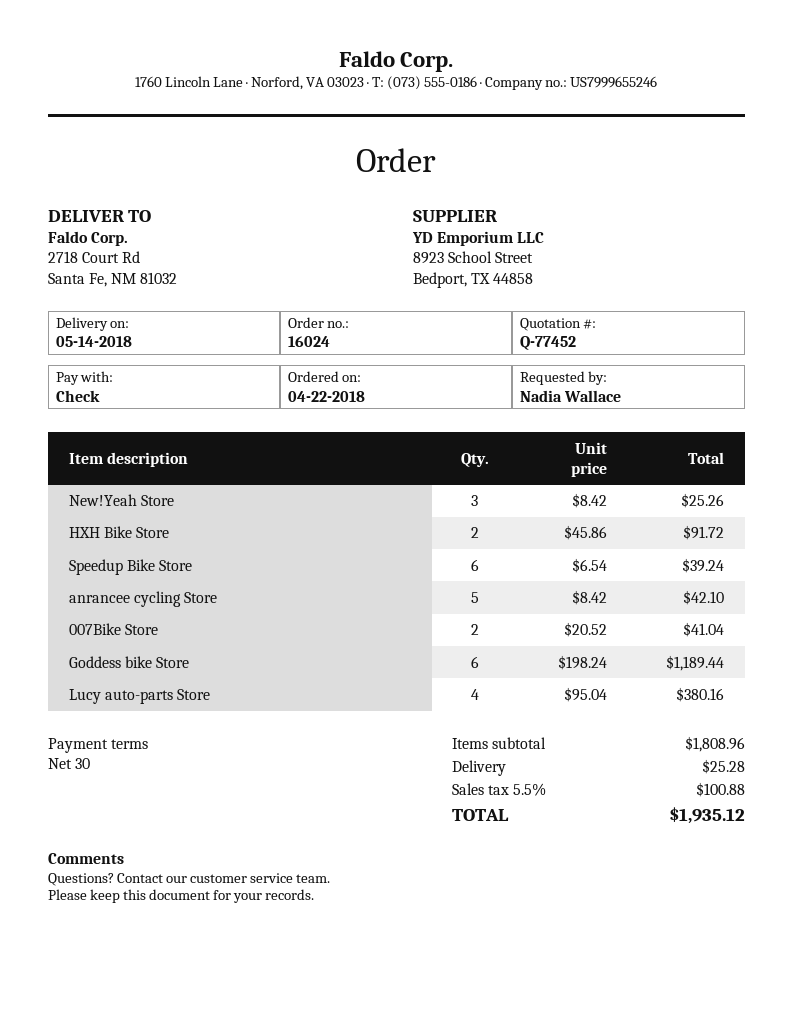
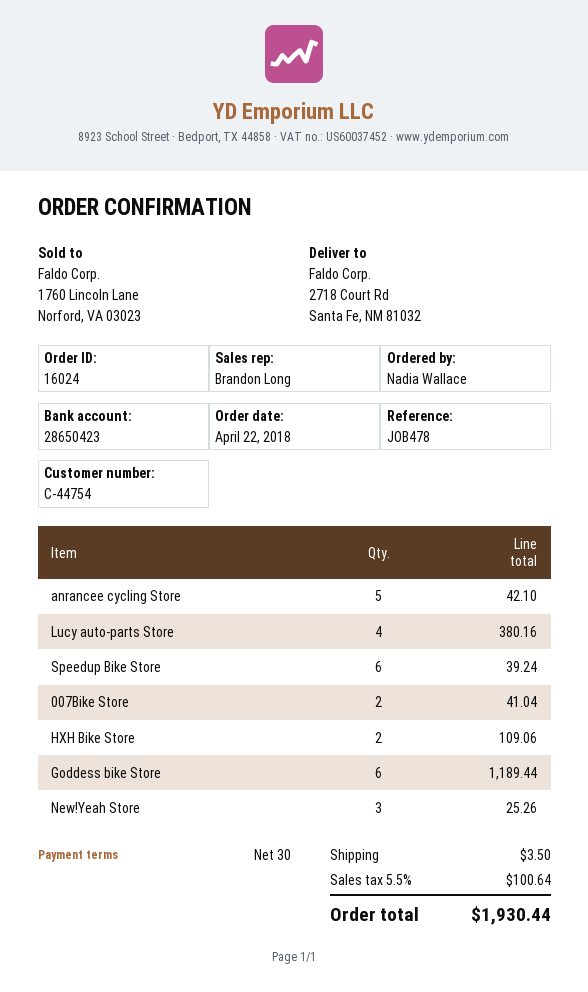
HXH Bike Store: 2 for 91.72 -> 2 for 109.06
shipping: 25.28 -> 3.50
tax: 5.5% = 100.88 -> 5.5% = 100.64
total: 1935.12 -> 1930.44

